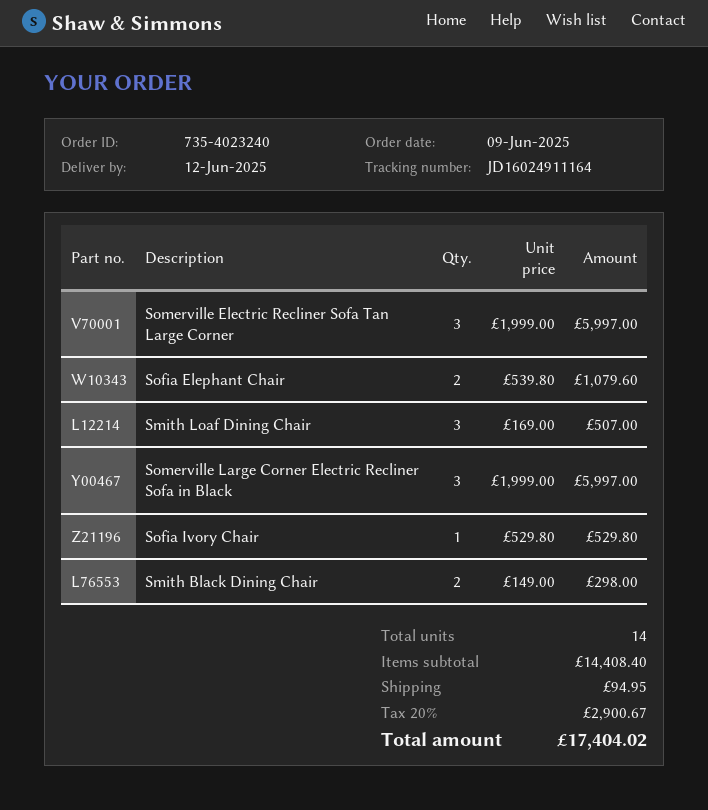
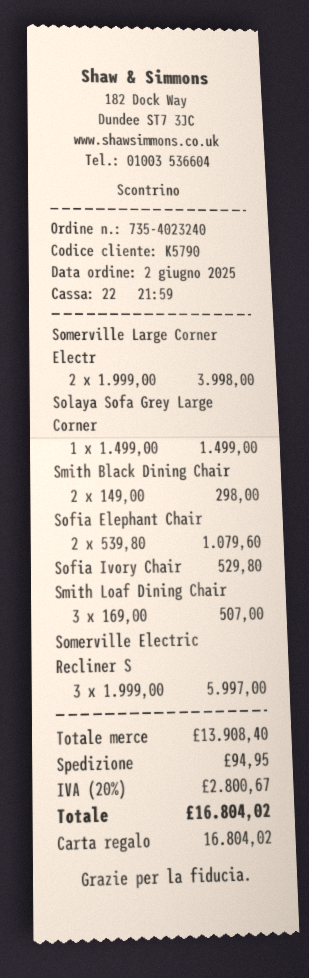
order date: 2025-06-09 -> 2025-06-02
Somerville Large Corner Electric Recliner Sofa in Black: 3 x 1999.00 = 5997.00 -> 2 x 1999.00 = 3998.00
Solaya Sofa Grey Large Corner: none -> 1 x 1499.00 = 1499.00
subtotal: 14408.40 -> 13908.40
tax: 20% = 2900.67 -> 20% = 2800.67
total: 17404.02 -> 16804.02

